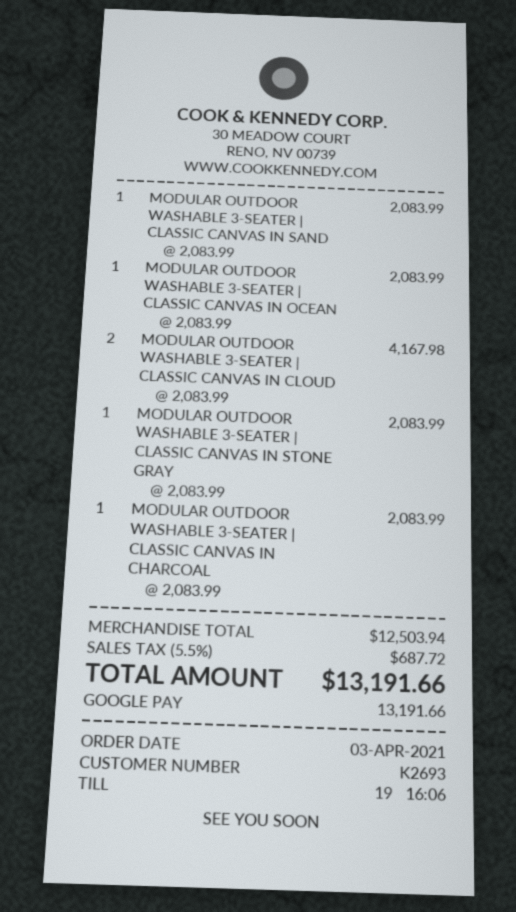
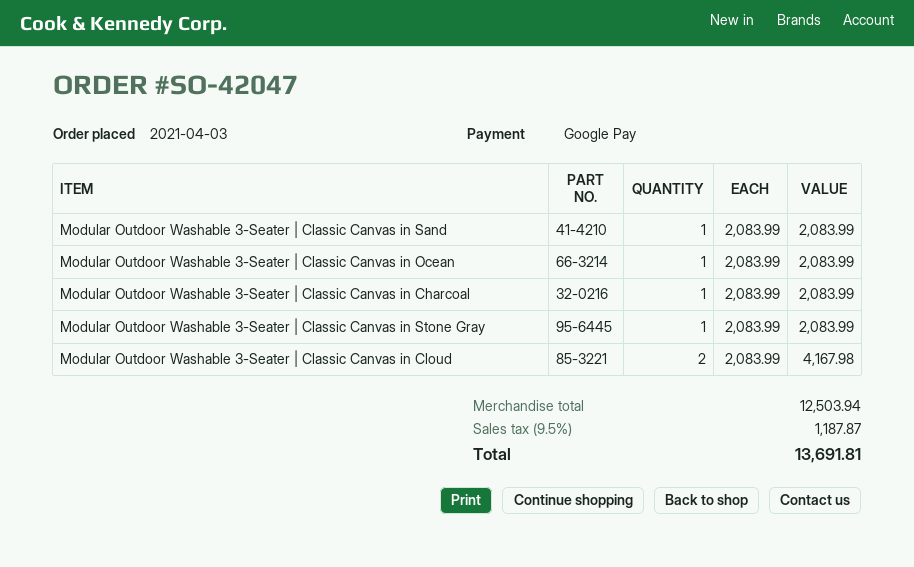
tax: 5.5% = 687.72 -> 9.5% = 1187.87
total: 13191.66 -> 13691.81

